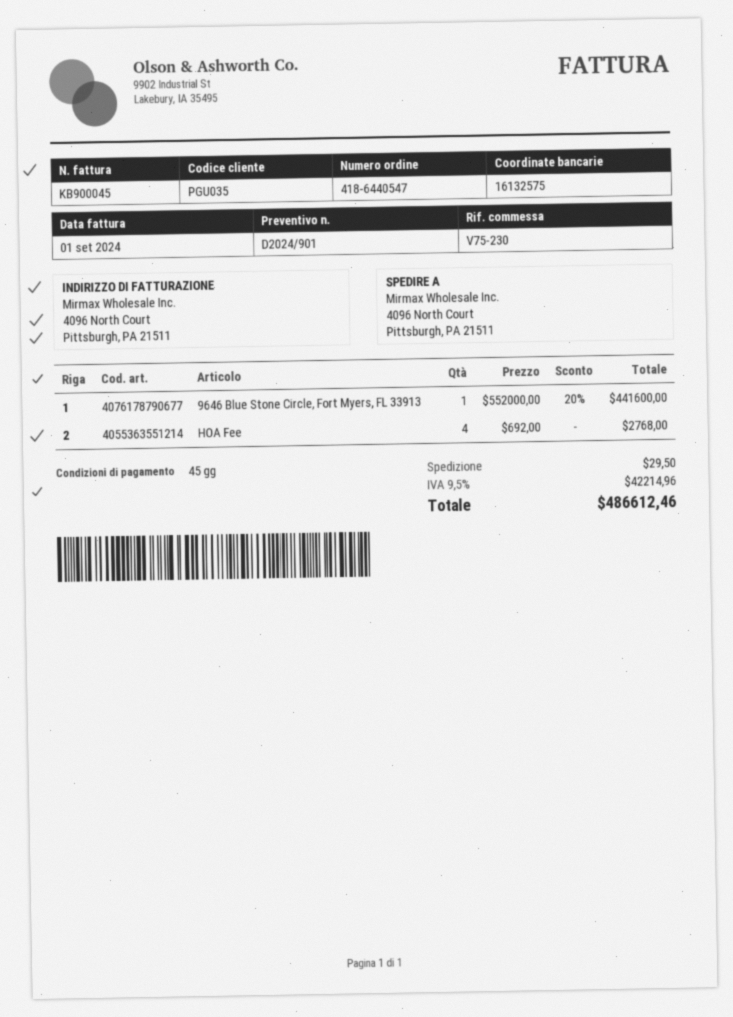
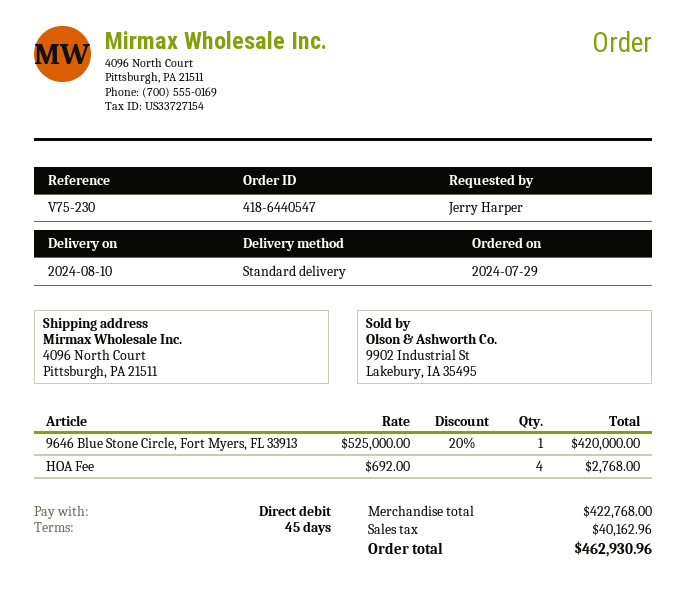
9646 Blue Stone Circle, Fort Myers, FL 33913: 1 x 552000.00 - 20% = 441600.00 -> 1 x 525000.00 - 20% = 420000.00
shipping: 29.50 -> none
tax: 42214.96 -> 40162.96
total: 486612.46 -> 462930.96

